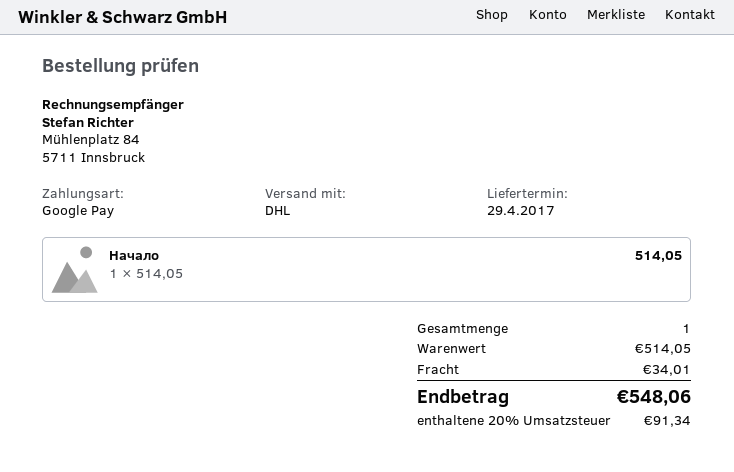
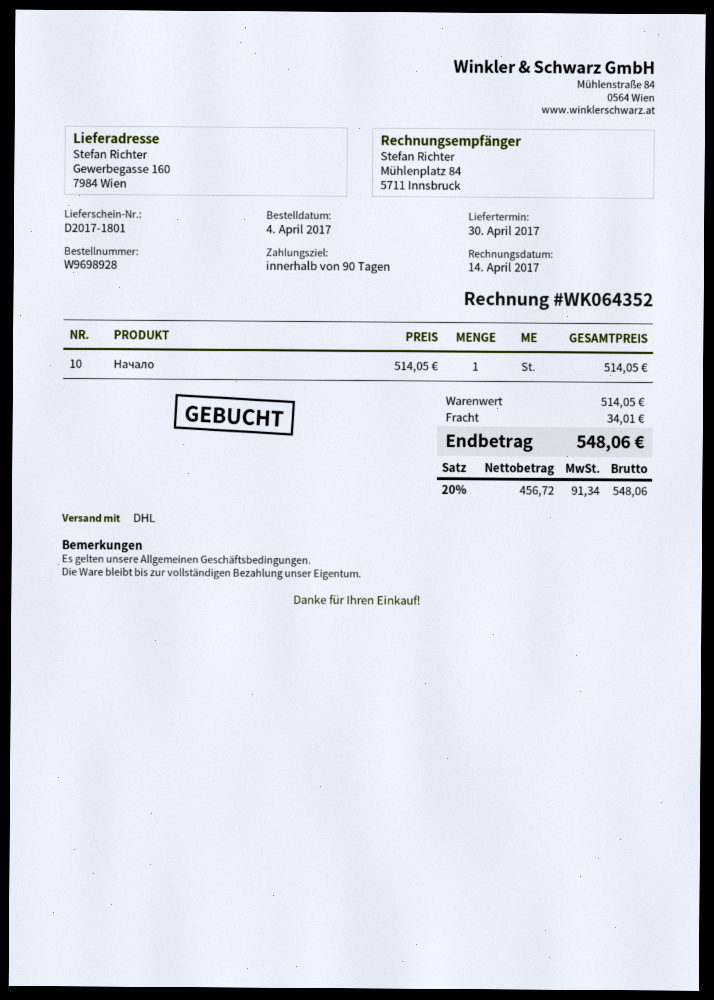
delivery date: 2017-04-29 -> 2017-04-30

